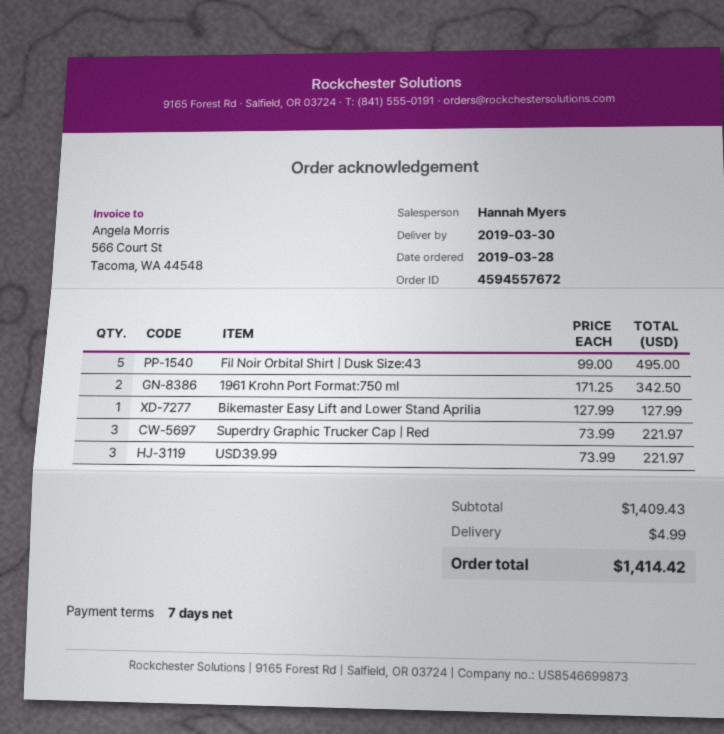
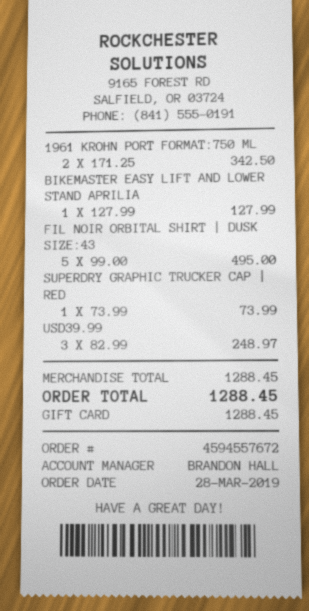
sales rep: Hannah Myers -> BRANDON HALL
Superdry Graphic Trucker Cap | Red: 3 x 73.99 = 221.97 -> 1 x 73.99 = 73.99
USD39.99: 3 x 73.99 = 221.97 -> 3 x 82.99 = 248.97
subtotal: 1409.43 -> 1288.45
shipping: 4.99 -> none
total: 1414.42 -> 1288.45

